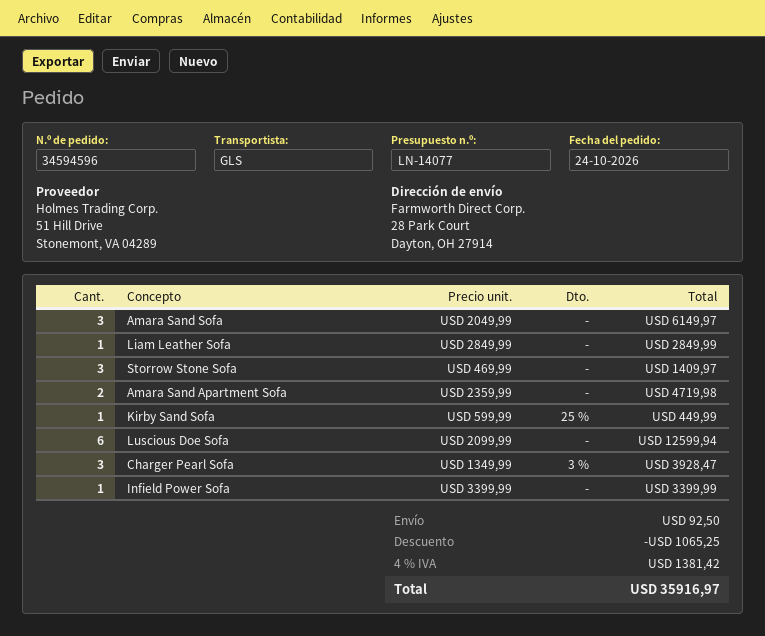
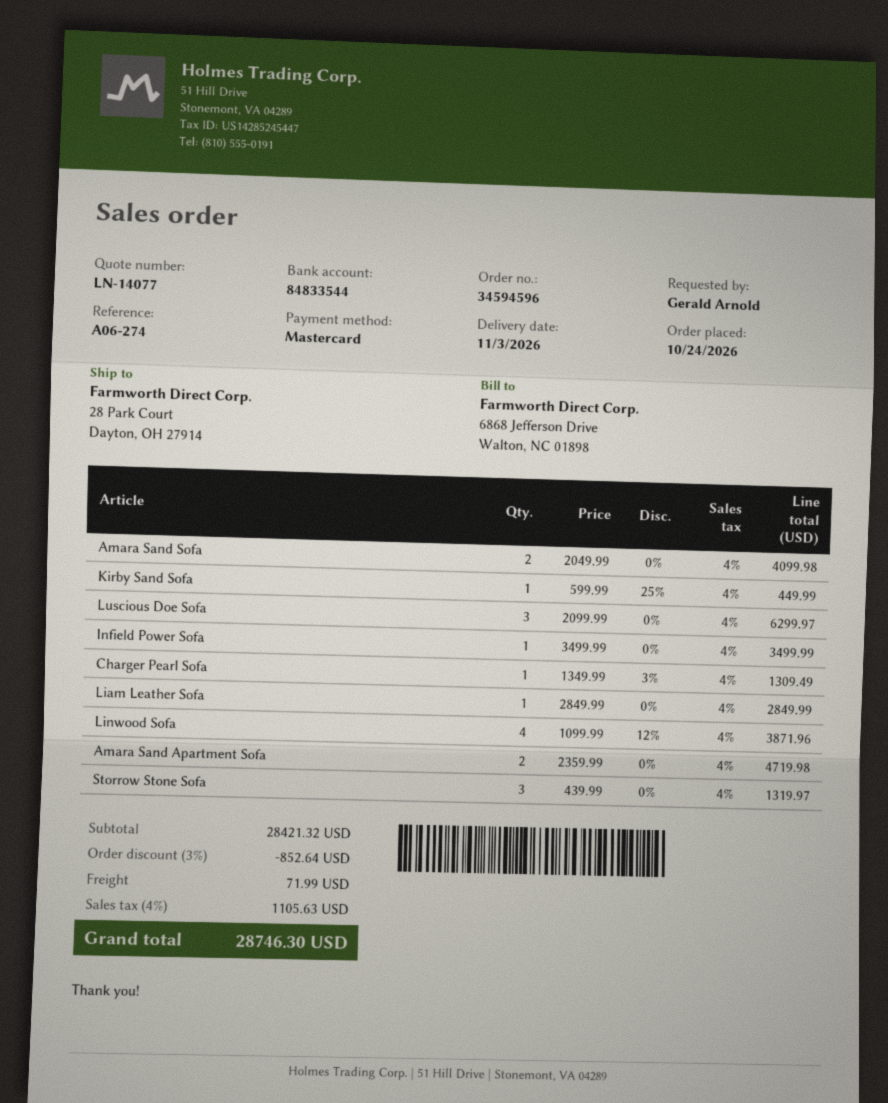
Amara Sand Sofa: 3 x 2049.99 = 6149.97 -> 2 x 2049.99 = 4099.98
Storrow Stone Sofa: 3 x 469.99 = 1409.97 -> 3 x 439.99 = 1319.97
Luscious Doe Sofa: 6 x 2099.99 = 12599.94 -> 3 x 2099.99 = 6299.97
Charger Pearl Sofa: 3 x 1349.99 - 3% = 3928.47 -> 1 x 1349.99 - 3% = 1309.49
Infield Power Sofa: 1 x 3399.99 = 3399.99 -> 1 x 3499.99 = 3499.99
Linwood Sofa: none -> 4 x 1099.99 - 12% = 3871.96
discount: 1065.25 -> 852.64
shipping: 92.50 -> 71.99
tax: 4% = 1381.42 -> 4% = 1105.63
total: 35916.97 -> 28746.30

